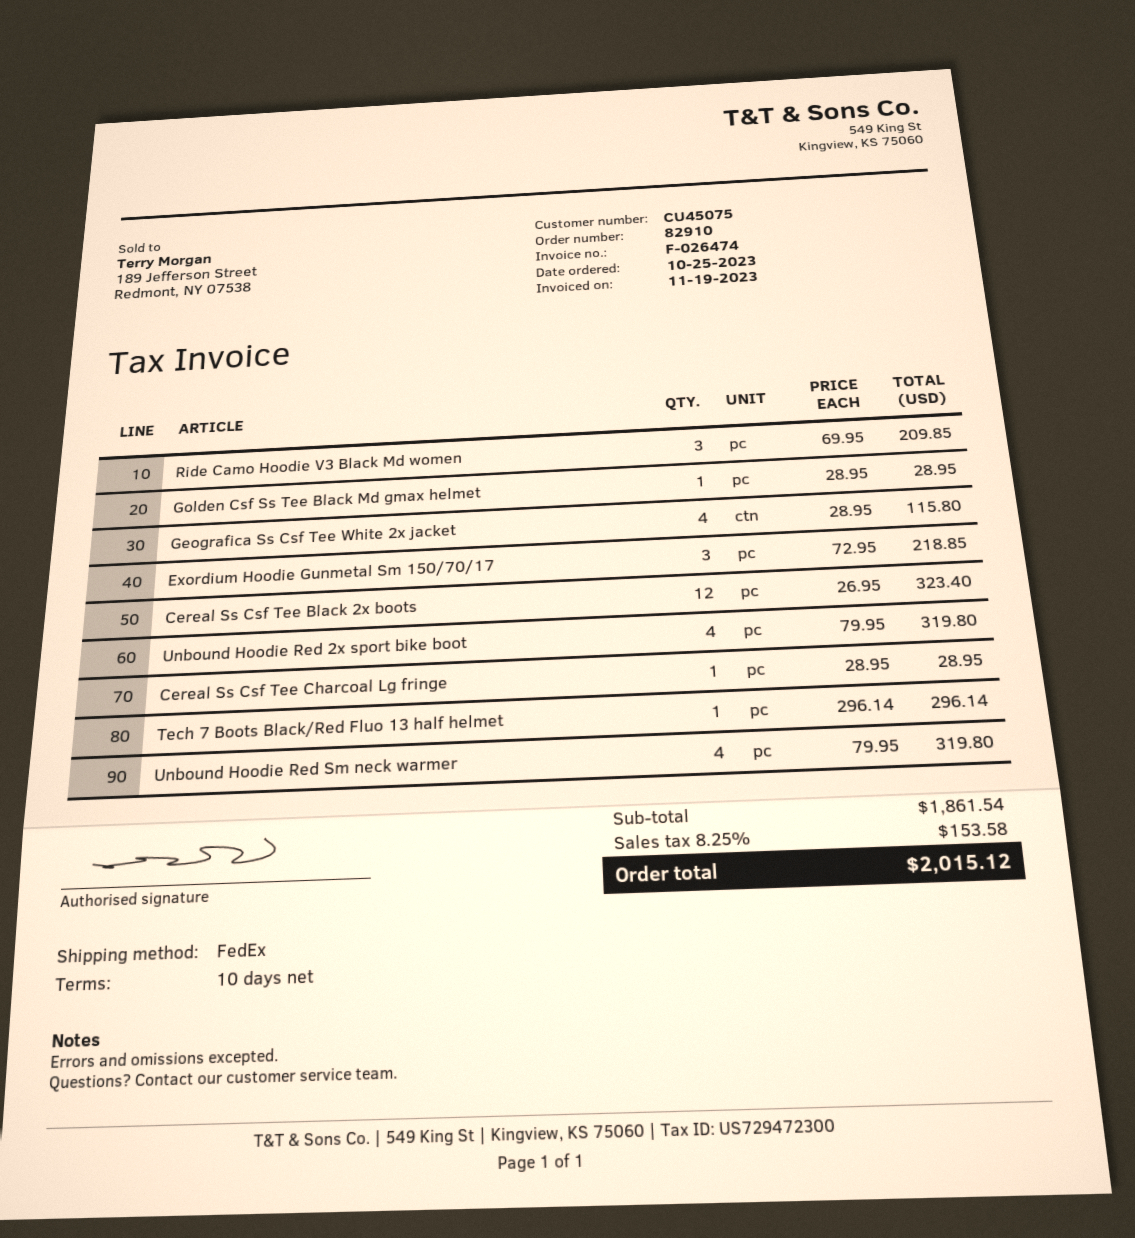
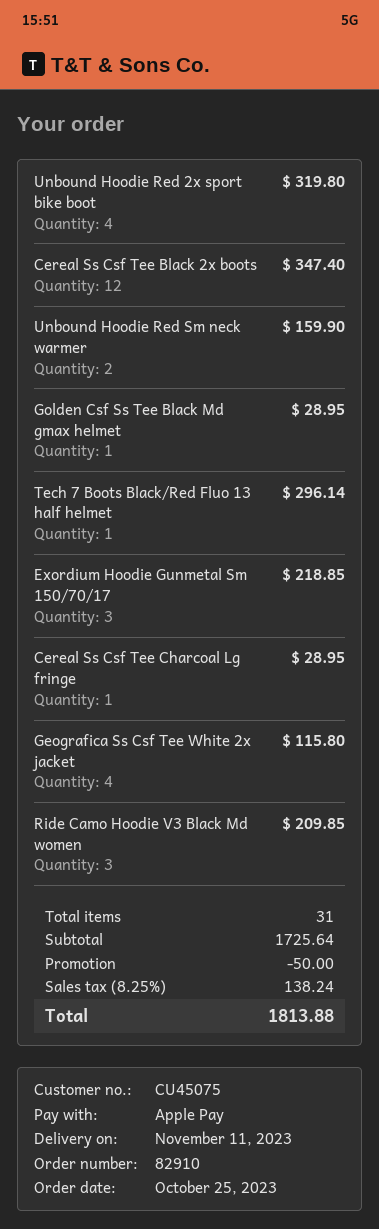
Cereal Ss Csf Tee Black 2x boots: 12 for 323.40 -> 12 for 347.40
Unbound Hoodie Red Sm neck warmer: 4 for 319.80 -> 2 for 159.90
subtotal: 1861.54 -> 1725.64
discount: none -> 50.00
tax: 8.25% = 153.58 -> 8.25% = 138.24
total: 2015.12 -> 1813.88

